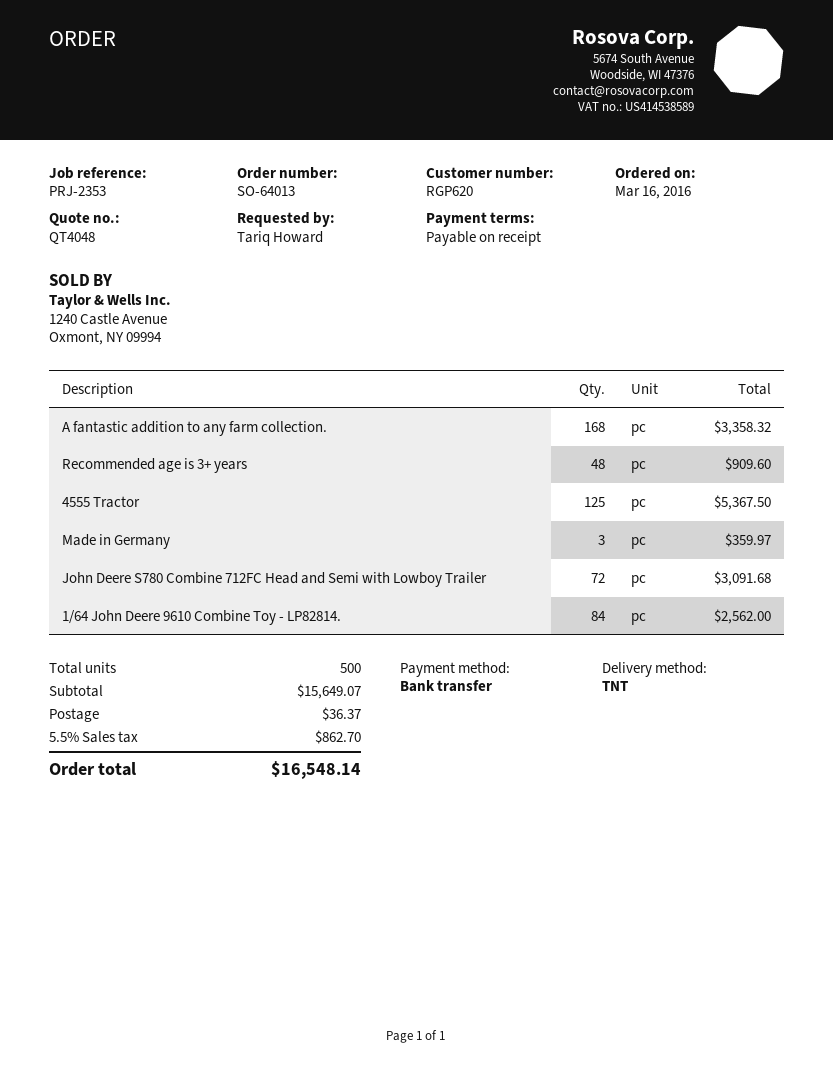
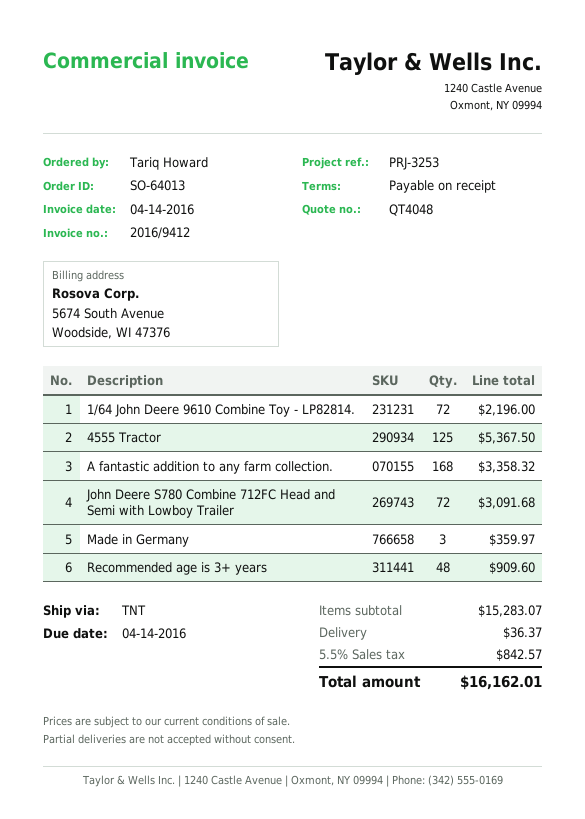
reference: PRJ-2353 -> PRJ-3253
1/64 John Deere 9610 Combine Toy - LP82814.: 84 for 2562.00 -> 72 for 2196.00
subtotal: 15649.07 -> 15283.07
tax: 5.5% = 862.70 -> 5.5% = 842.57
total: 16548.14 -> 16162.01

